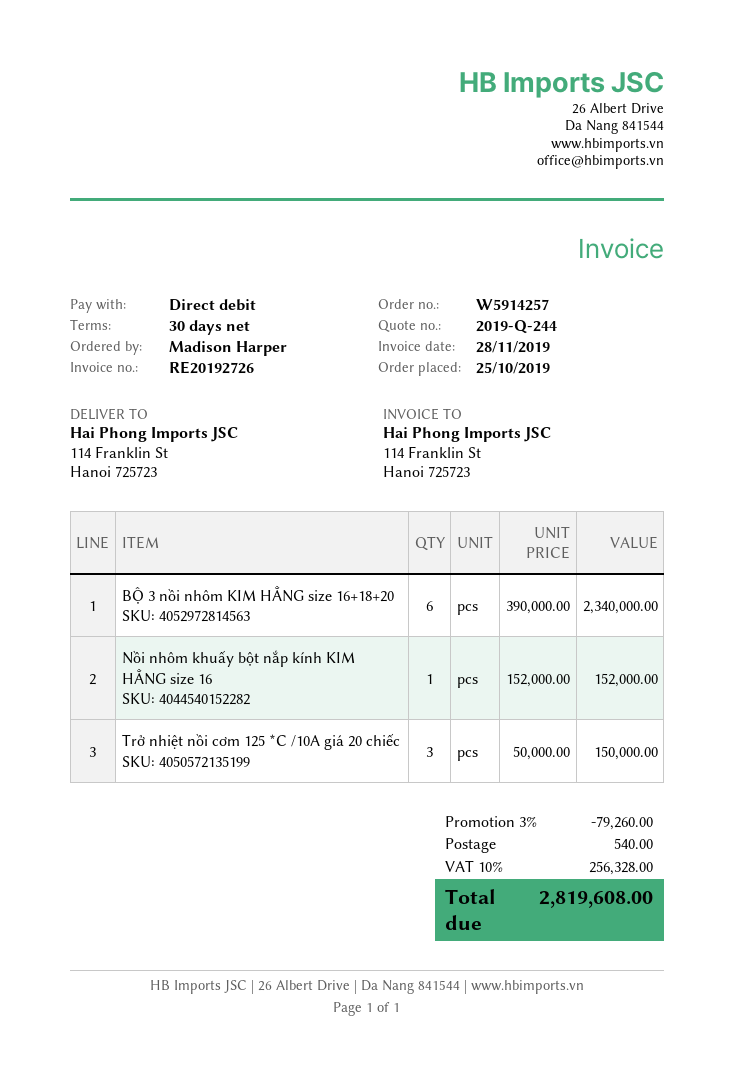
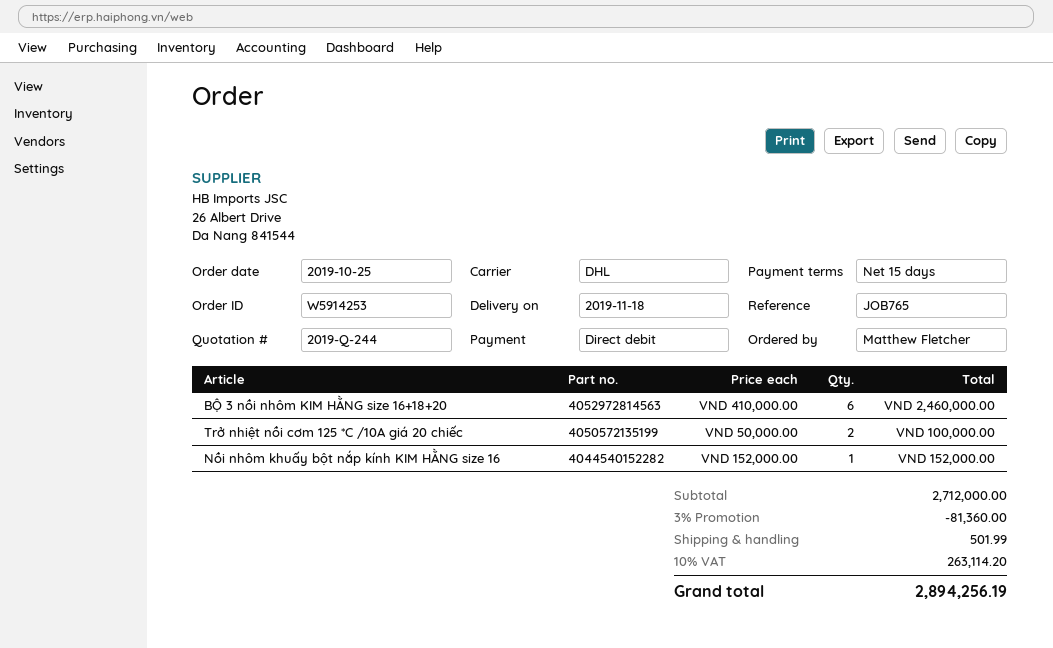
order number: W5914257 -> W5914253
payment terms: 30 days -> 15 days
ordered by: Madison Harper -> Matthew Fletcher
BỘ 3 nồi nhôm KIM HẰNG size 16+18+20: 6 x 390000.00 = 2340000.00 -> 6 x 410000.00 = 2460000.00
Trở nhiệt nồi cơm 125 *C /10A giá 20 chiếc: 3 x 50000.00 = 150000.00 -> 2 x 50000.00 = 100000.00
discount: 3% = 79260.00 -> 3% = 81360.00
shipping: 540.00 -> 501.99
tax: 10% = 256328.00 -> 10% = 263114.20
total: 2819608.00 -> 2894256.19

